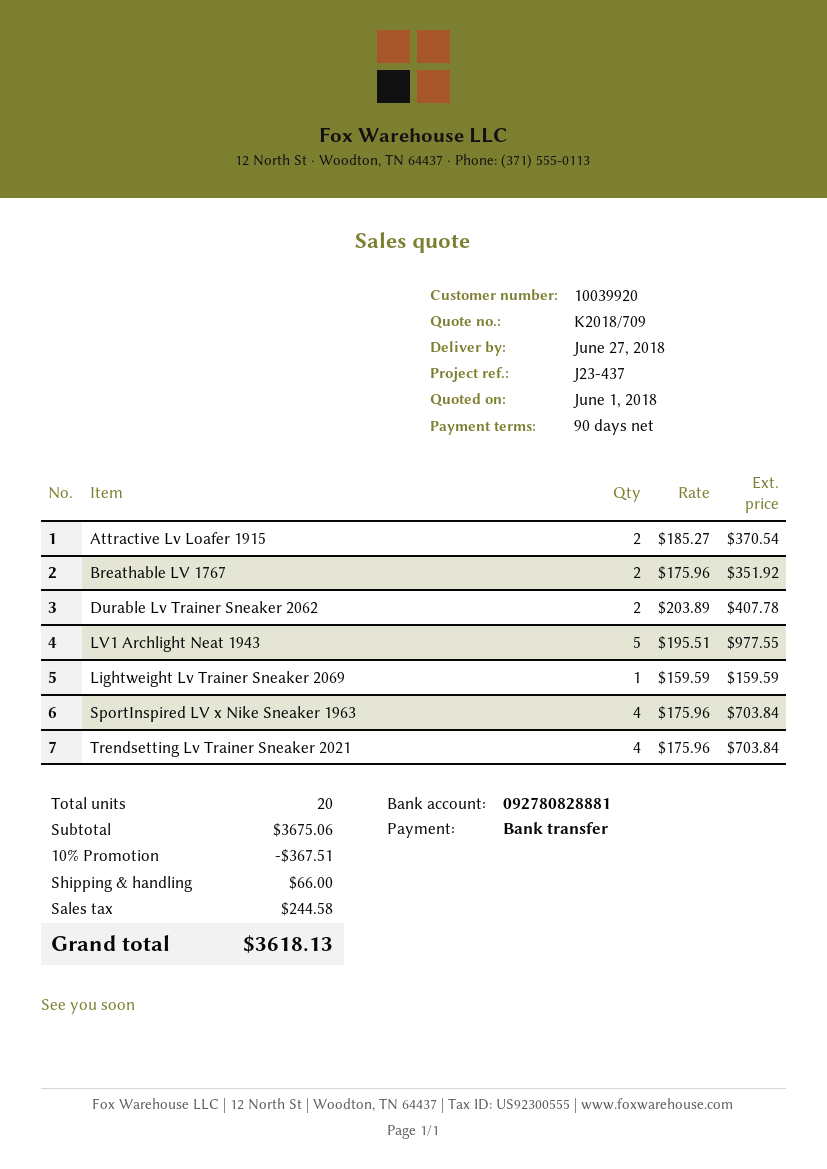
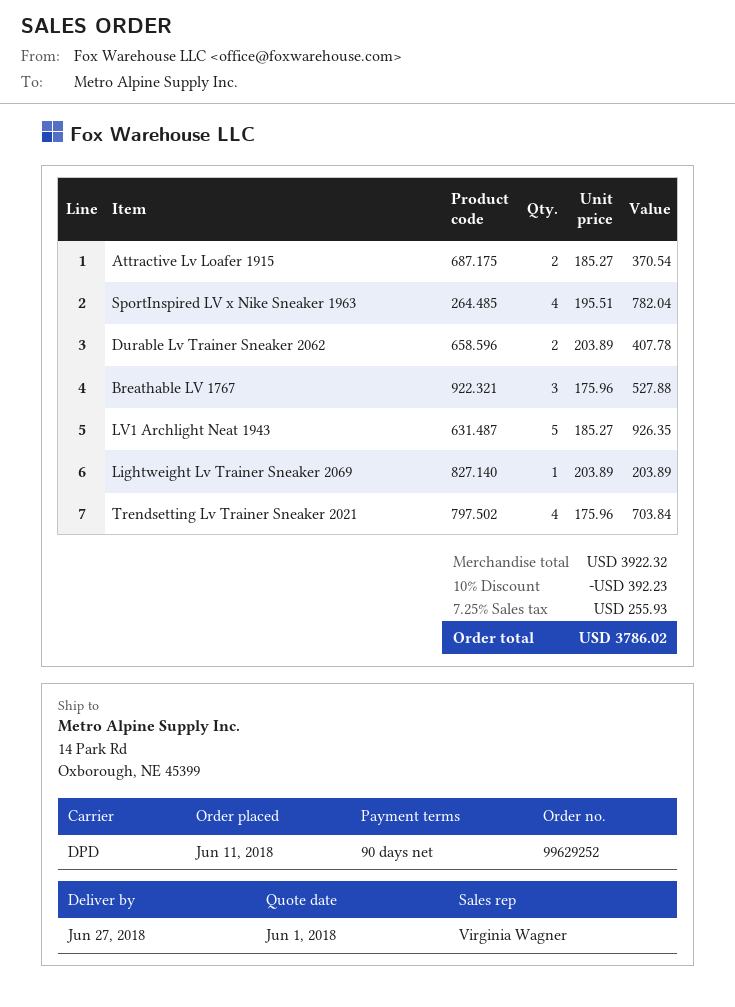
Breathable LV 1767: 2 x 175.96 = 351.92 -> 3 x 175.96 = 527.88
LV1 Archlight Neat 1943: 5 x 195.51 = 977.55 -> 5 x 185.27 = 926.35
Lightweight Lv Trainer Sneaker 2069: 1 x 159.59 = 159.59 -> 1 x 203.89 = 203.89
SportInspired LV x Nike Sneaker 1963: 4 x 175.96 = 703.84 -> 4 x 195.51 = 782.04
subtotal: 3675.06 -> 3922.32
discount: 10% = 367.51 -> 10% = 392.23
shipping: 66.00 -> none
tax: 244.58 -> 255.93
total: 3618.13 -> 3786.02

